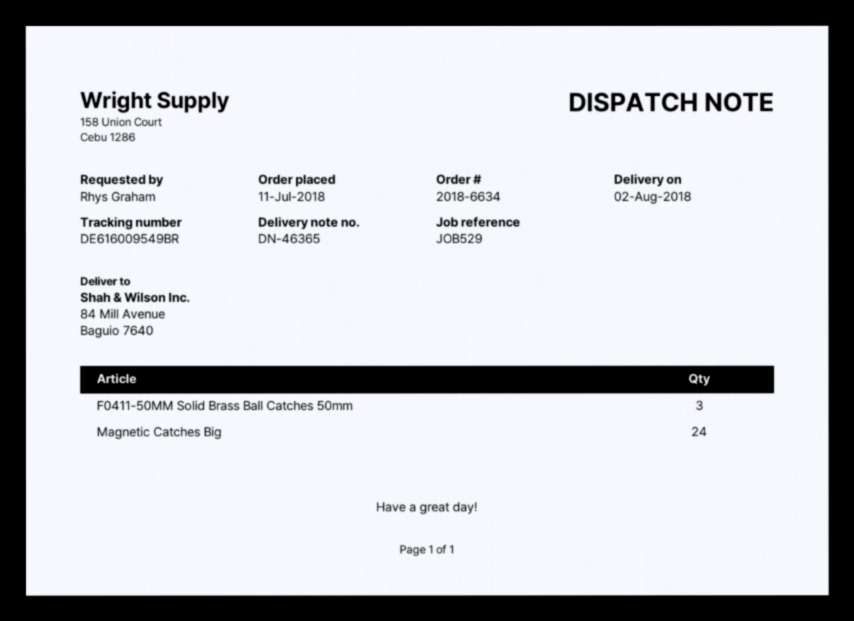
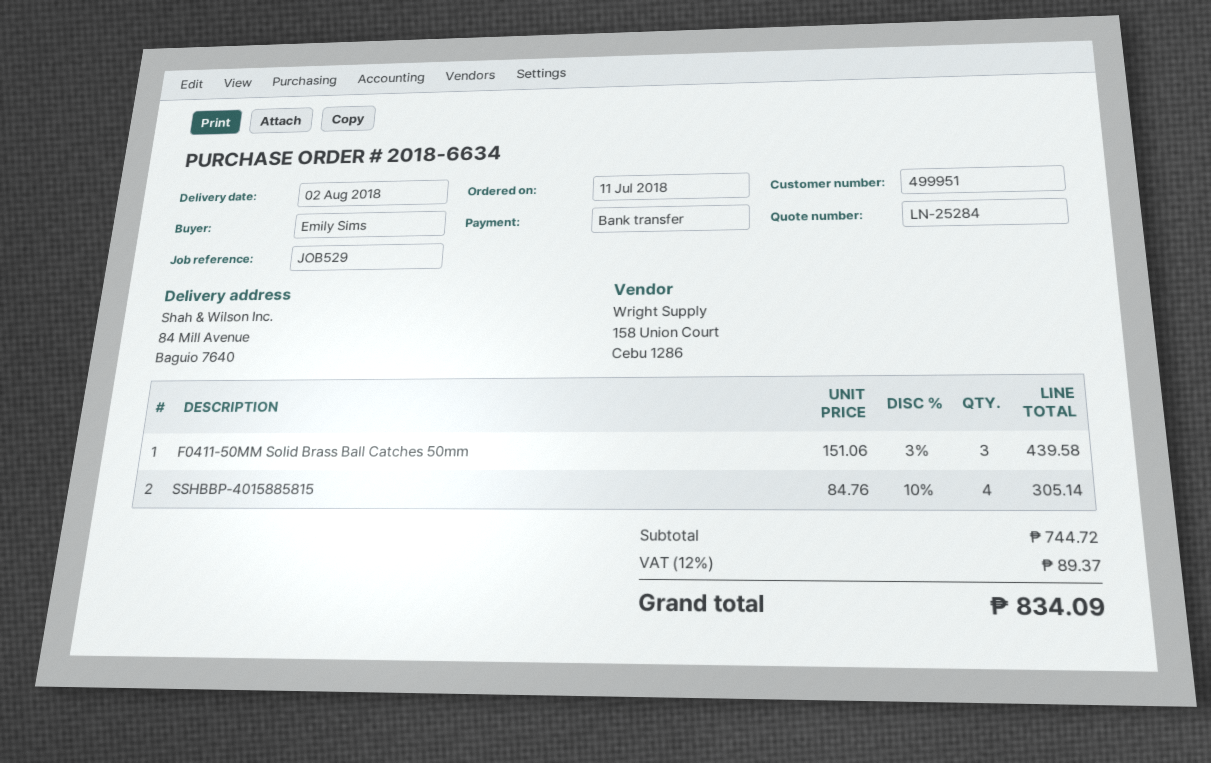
ordered by: Rhys Graham -> Emily Sims
Magnetic Catches Big: 24 -> none
SSHBBP-4015885815: none -> 4

